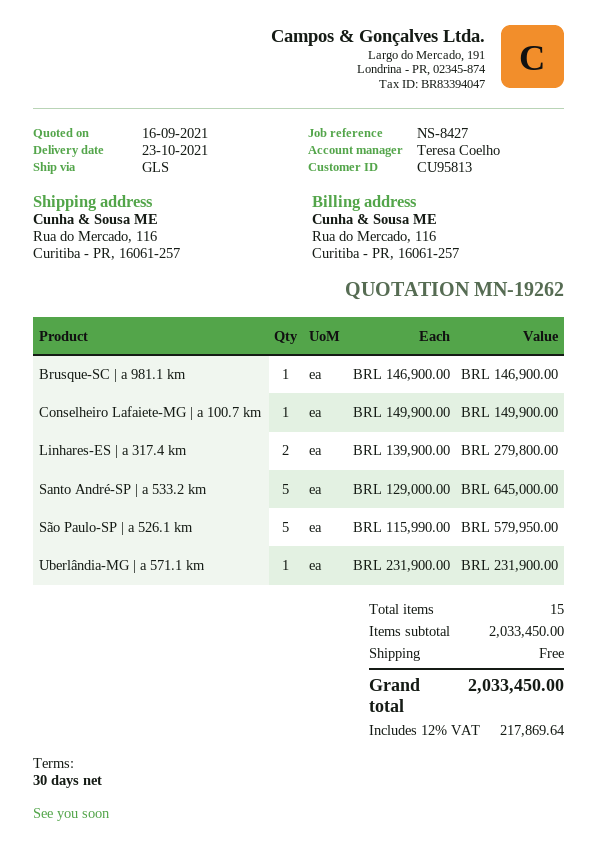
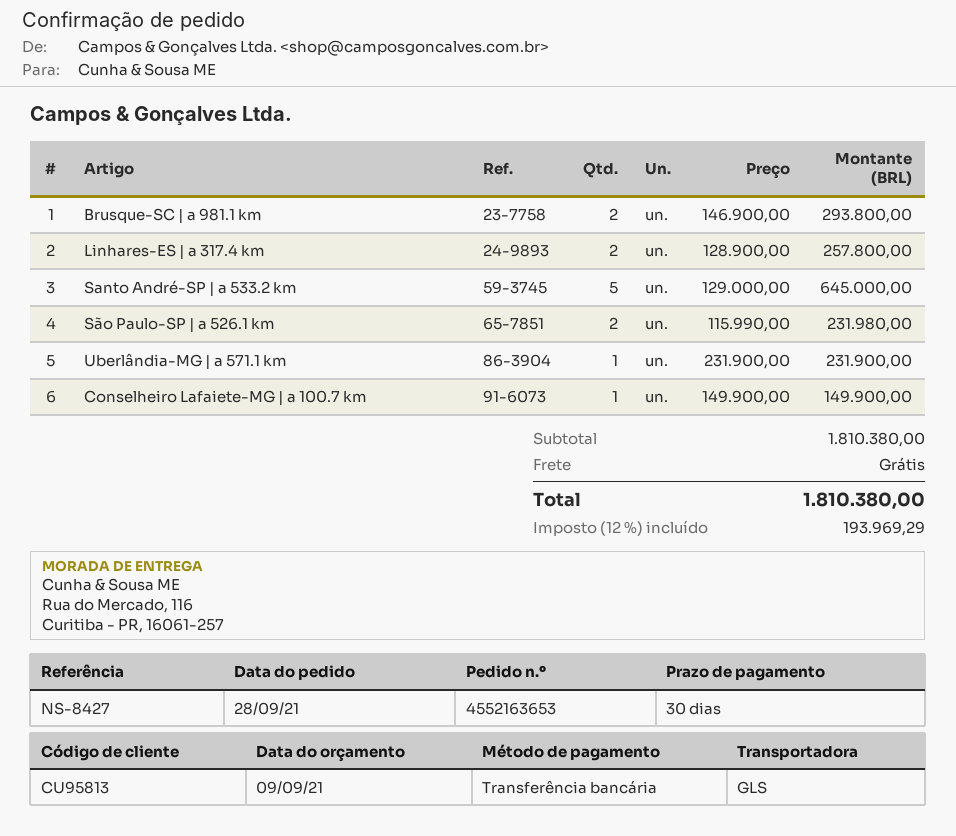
quote date: 2021-09-16 -> 2021-09-09
Brusque-SC | a 981.1 km: 1 x 146900.00 = 146900.00 -> 2 x 146900.00 = 293800.00
Linhares-ES | a 317.4 km: 2 x 139900.00 = 279800.00 -> 2 x 128900.00 = 257800.00
São Paulo-SP | a 526.1 km: 5 x 115990.00 = 579950.00 -> 2 x 115990.00 = 231980.00
subtotal: 2033450.00 -> 1810380.00
tax: 12% = 217869.64 -> 12% = 193969.29
total: 2033450.00 -> 1810380.00

